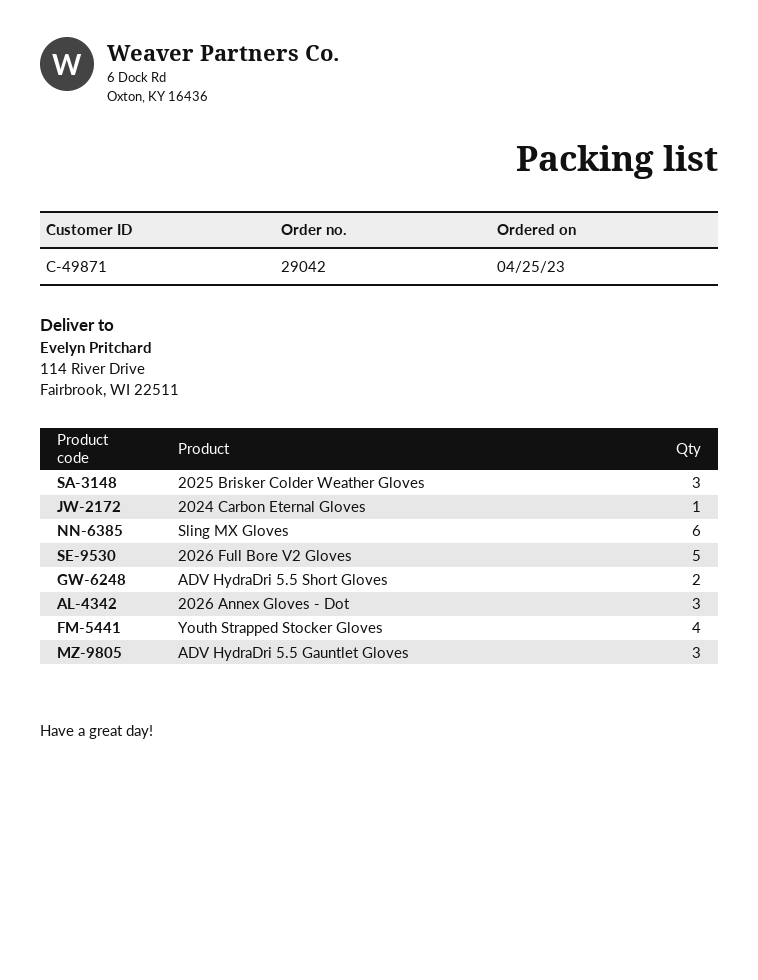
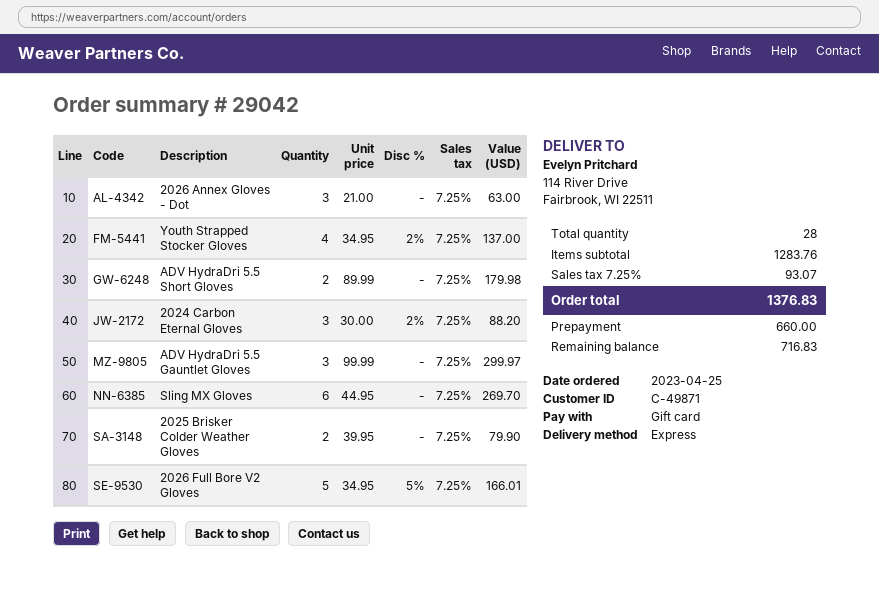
2025 Brisker Colder Weather Gloves: 3 -> 2
2024 Carbon Eternal Gloves: 1 -> 3

